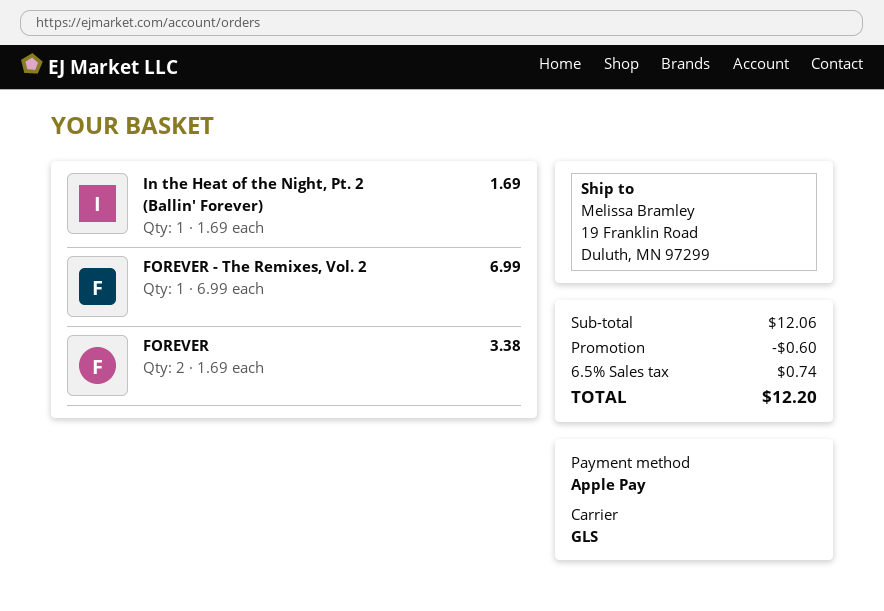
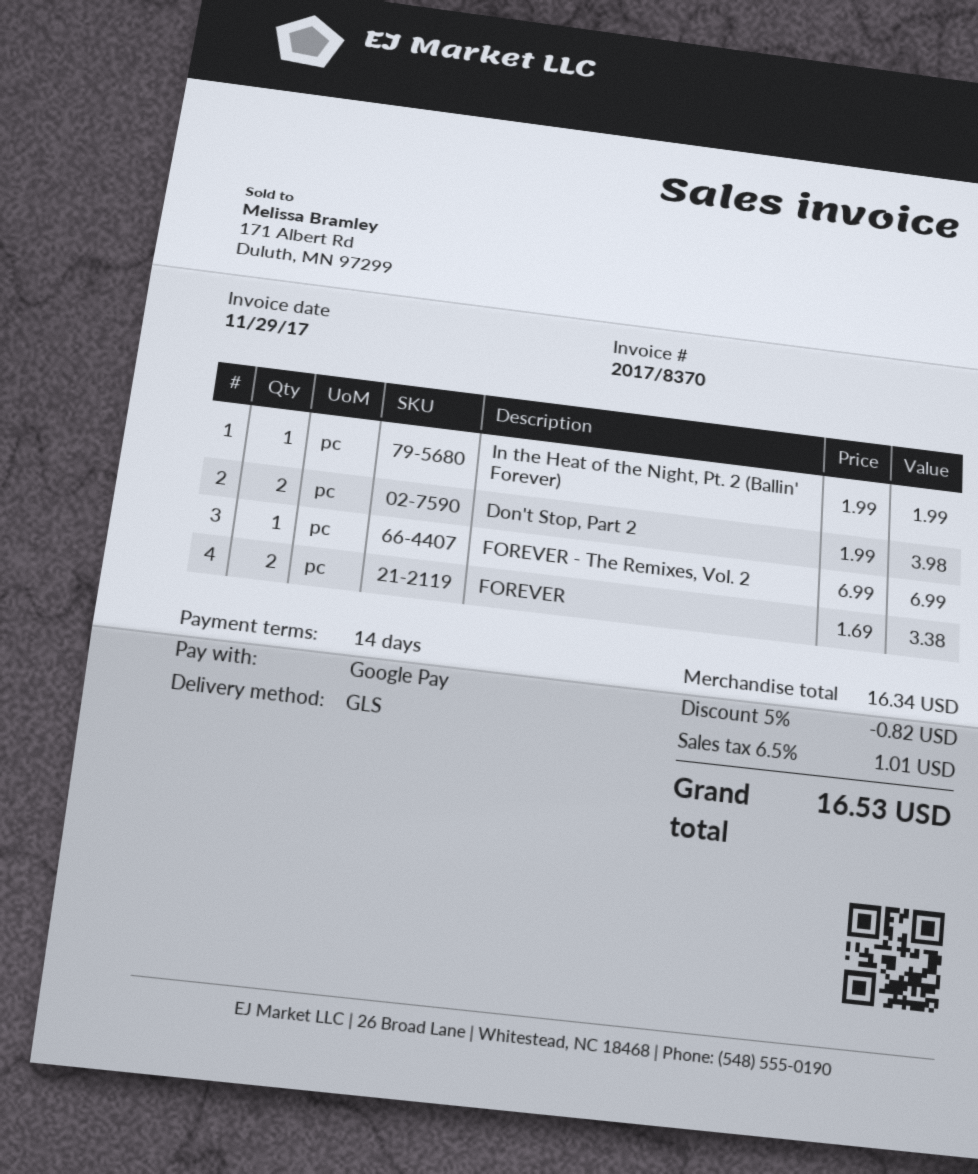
payment method: Apple Pay -> Google Pay
In the Heat of the Night, Pt. 2 (Ballin' Forever): 1 x 1.69 = 1.69 -> 1 x 1.99 = 1.99
Don't Stop, Part 2: none -> 2 x 1.99 = 3.98
subtotal: 12.06 -> 16.34
discount: 0.60 -> 0.82
tax: 6.5% = 0.74 -> 6.5% = 1.01
total: 12.20 -> 16.53

